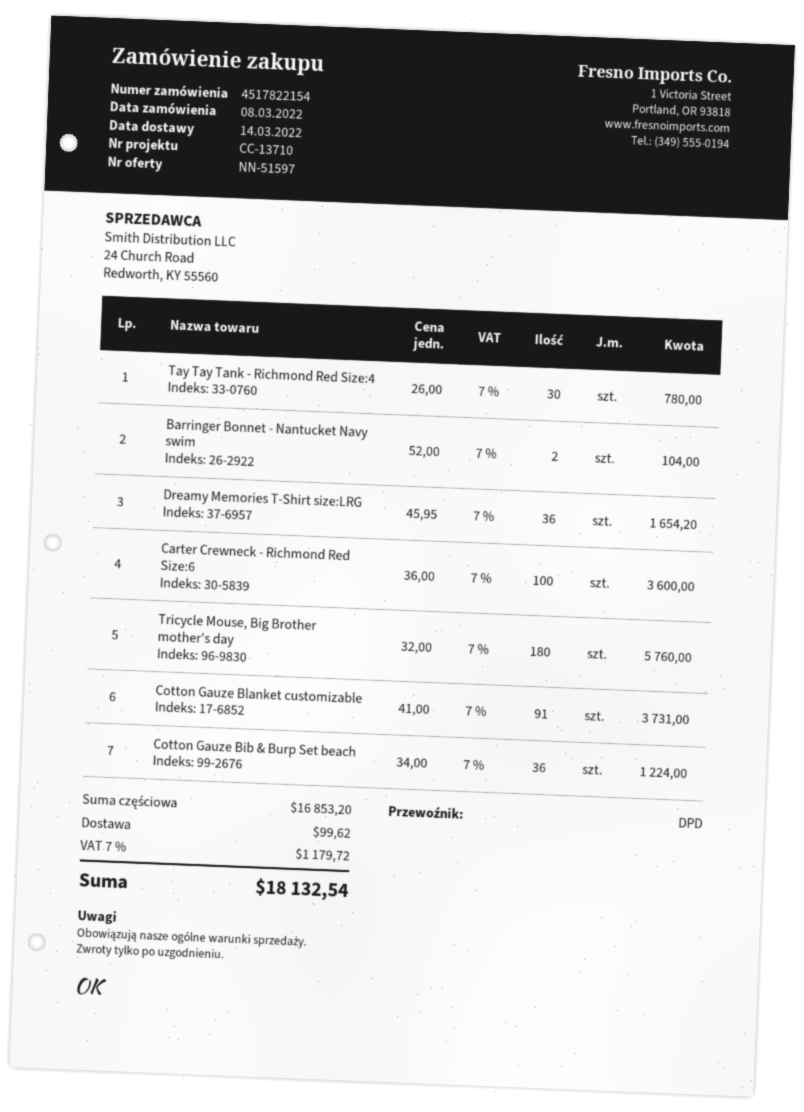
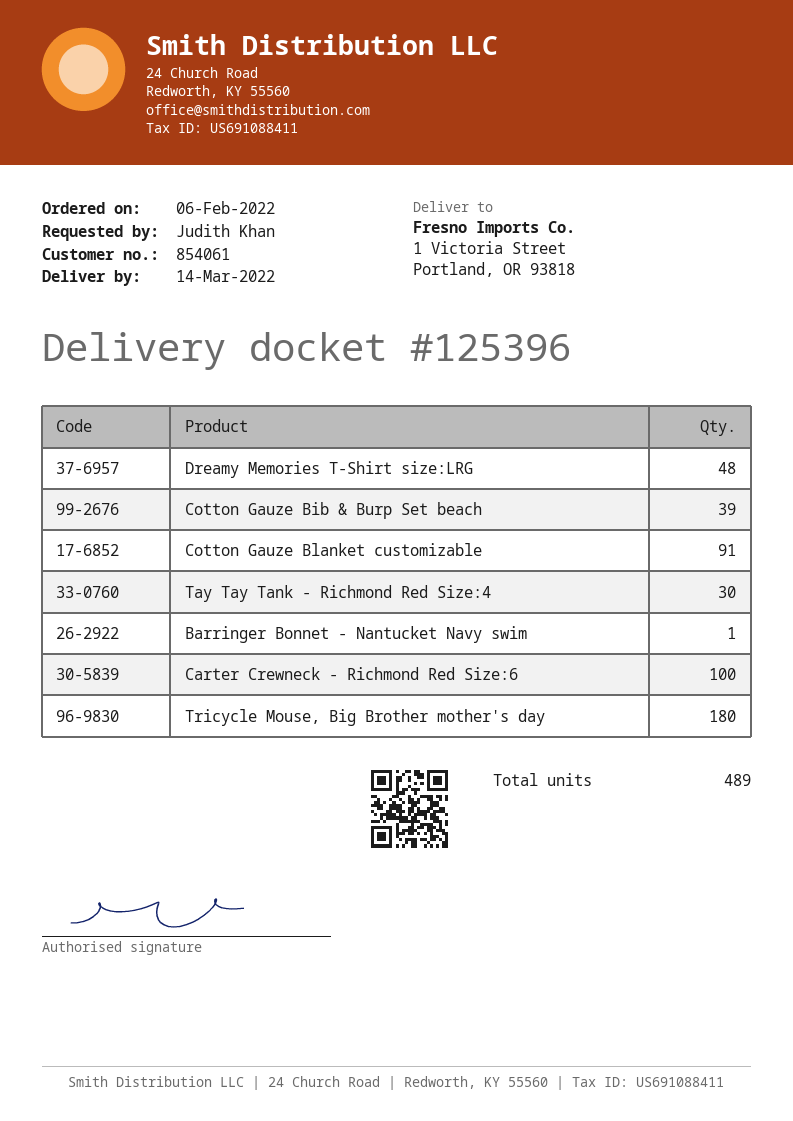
order date: 2022-03-08 -> 2022-02-06
Barringer Bonnet - Nantucket Navy swim: 2 -> 1
Dreamy Memories T-Shirt size:LRG: 36 -> 48
Cotton Gauze Bib & Burp Set beach: 36 -> 39

